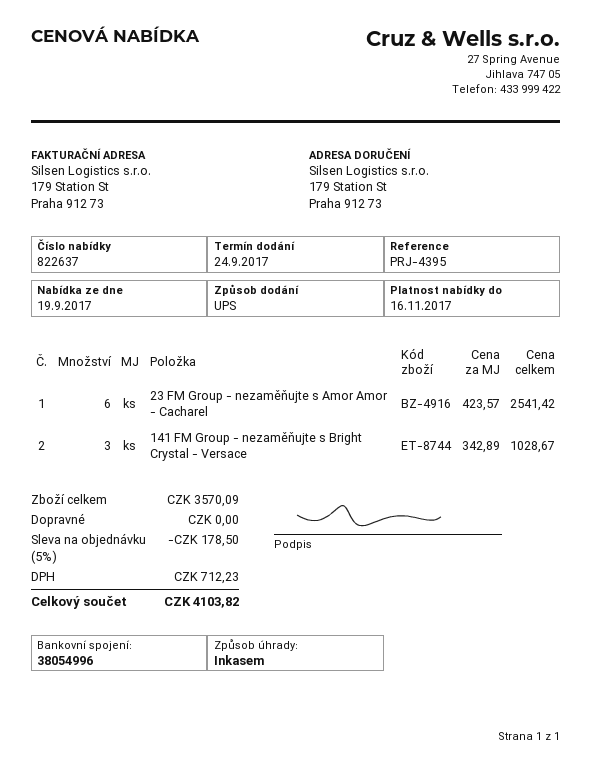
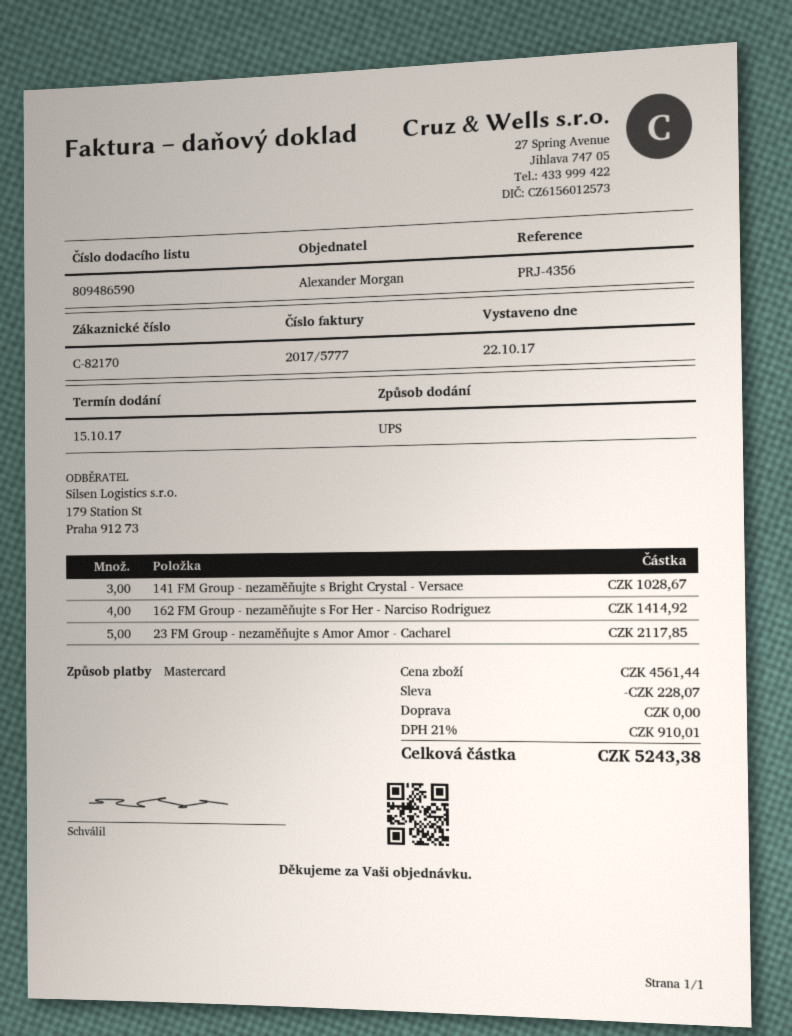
delivery date: 2017-09-24 -> 2017-10-15
reference: PRJ-4395 -> PRJ-4356
payment method: direct debit -> Mastercard
23 FM Group - nezaměňujte s Amor Amor - Cacharel: 6 for 2541.42 -> 5 for 2117.85
162 FM Group - nezaměňujte s For Her - Narciso Rodriguez: none -> 4 for 1414.92
subtotal: 3570.09 -> 4561.44
discount: 178.50 -> 228.07
tax: 712.23 -> 910.01
total: 4103.82 -> 5243.38

